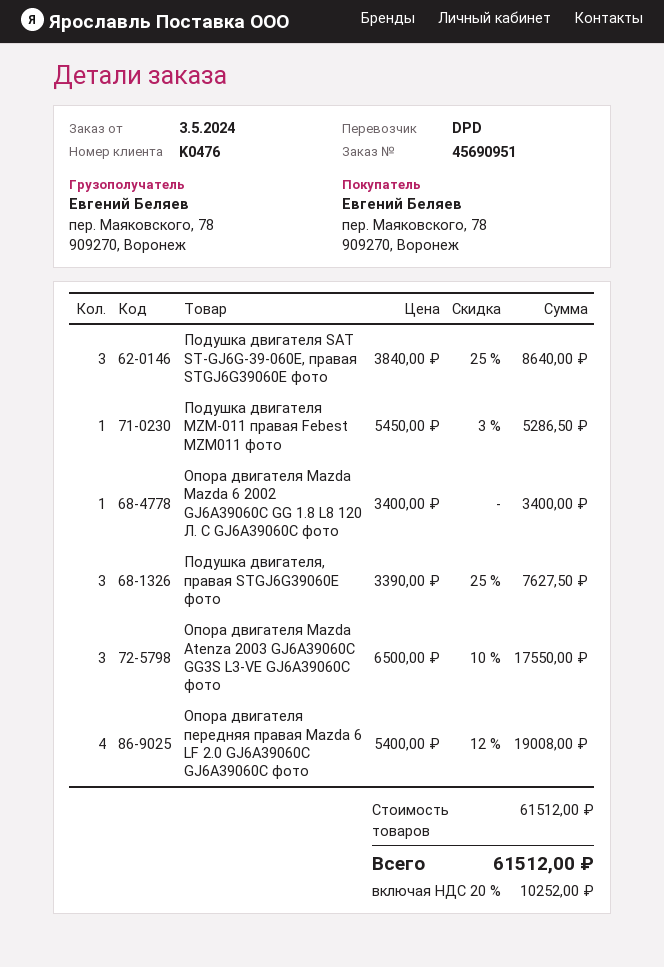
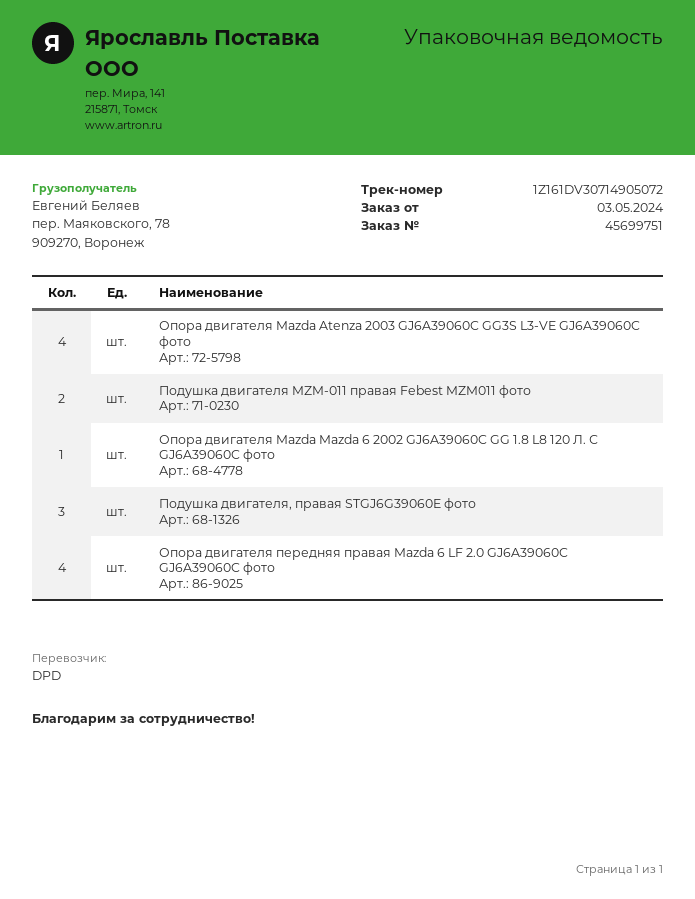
order number: 45690951 -> 45699751
Подушка двигателя SAT ST-GJ6G-39-060E, правая STGJ6G39060E фото: 3 -> none
Подушка двигателя MZM-011 правая Febest MZM011 фото: 1 -> 2
Опора двигателя Mazda Atenza 2003 GJ6A39060C GG3S L3-VE GJ6A39060C фото: 3 -> 4

